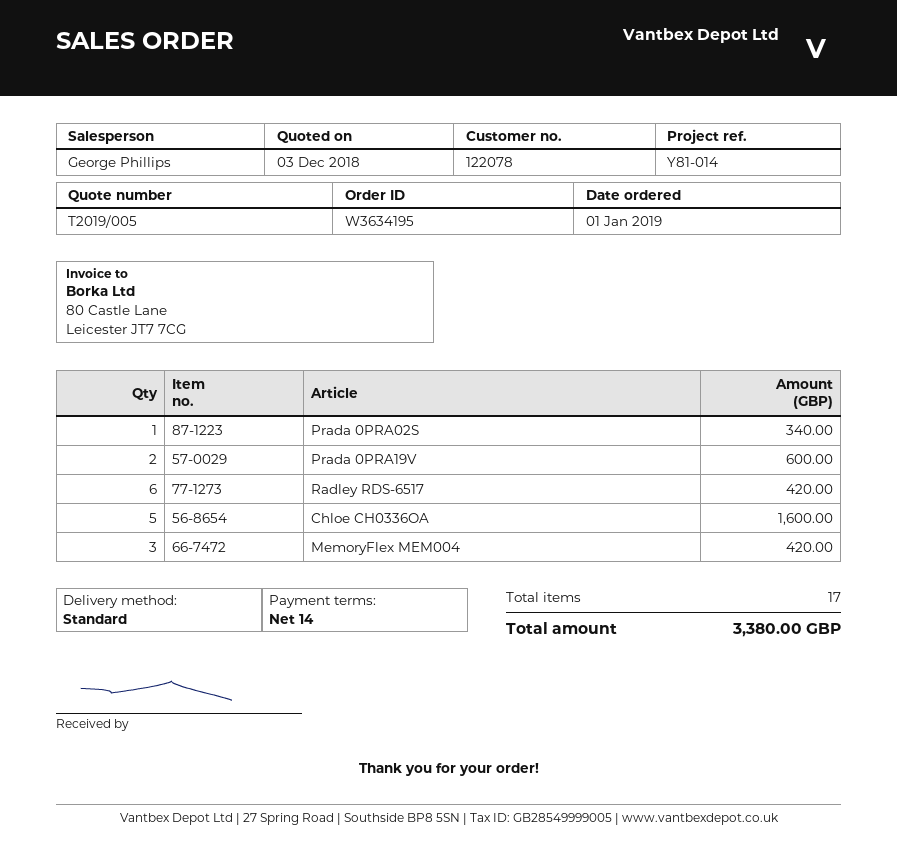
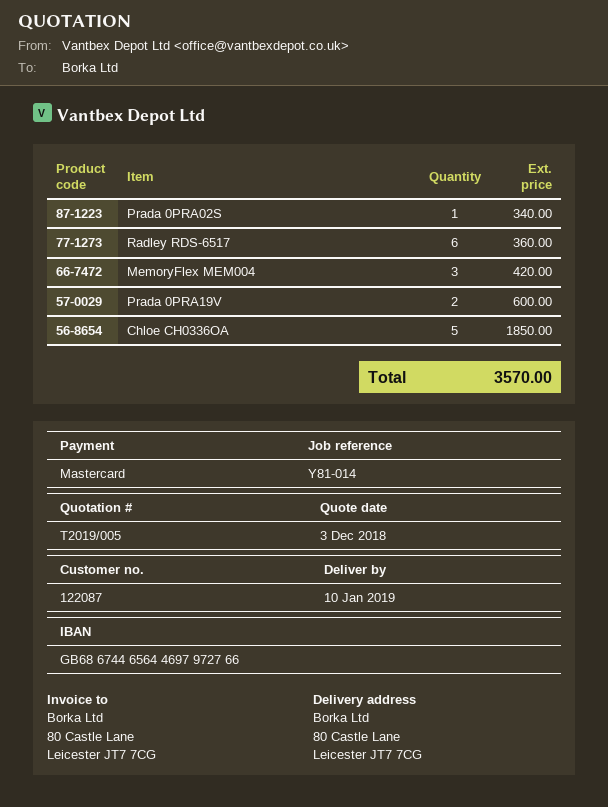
customer number: 122078 -> 122087
Radley RDS-6517: 6 for 420.00 -> 6 for 360.00
Chloe CH0336OA: 5 for 1600.00 -> 5 for 1850.00
total: 3380.00 -> 3570.00

